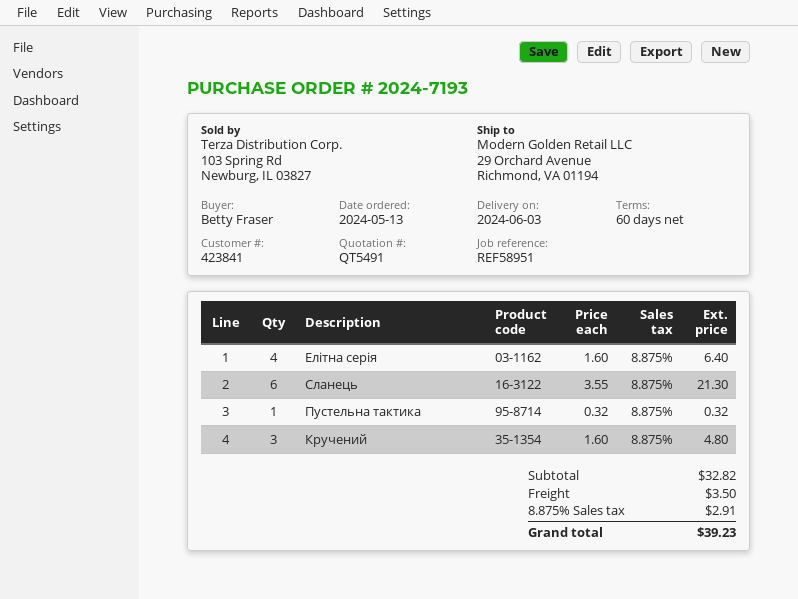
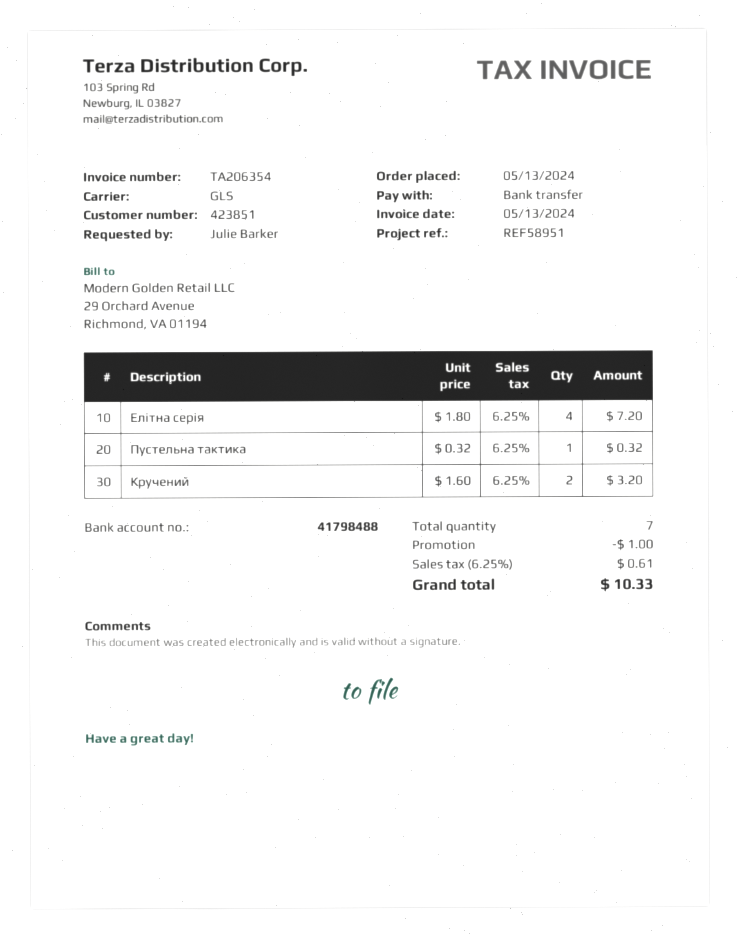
customer number: 423841 -> 423851
ordered by: Betty Fraser -> Julie Barker
Елітна серія: 4 x 1.60 = 6.40 -> 4 x 1.80 = 7.20
Сланець: 6 x 3.55 = 21.30 -> none
Кручений: 3 x 1.60 = 4.80 -> 2 x 1.60 = 3.20
discount: none -> 1.00
shipping: 3.50 -> none
tax: 8.875% = 2.91 -> 6.25% = 0.61
total: 39.23 -> 10.33

